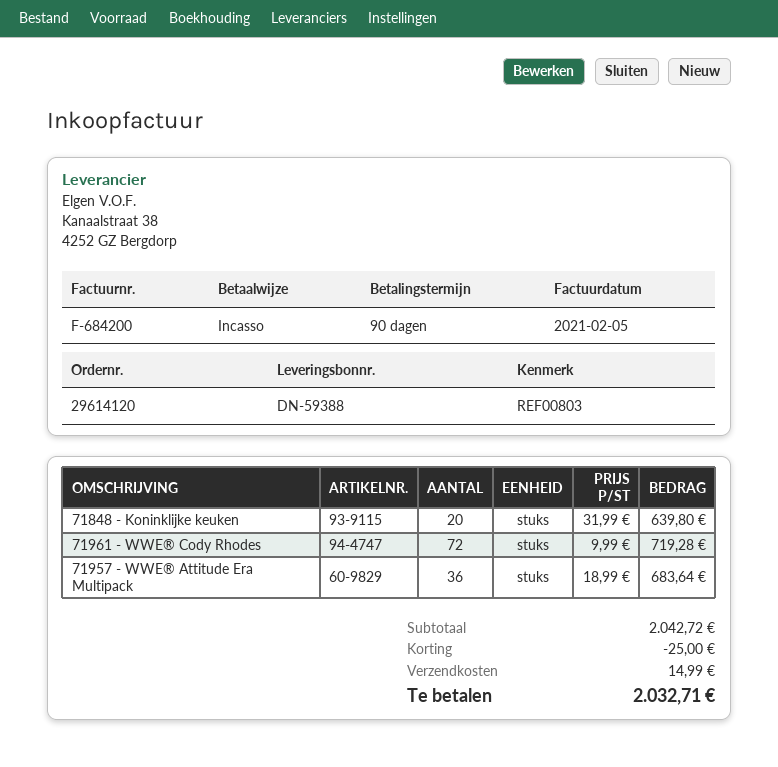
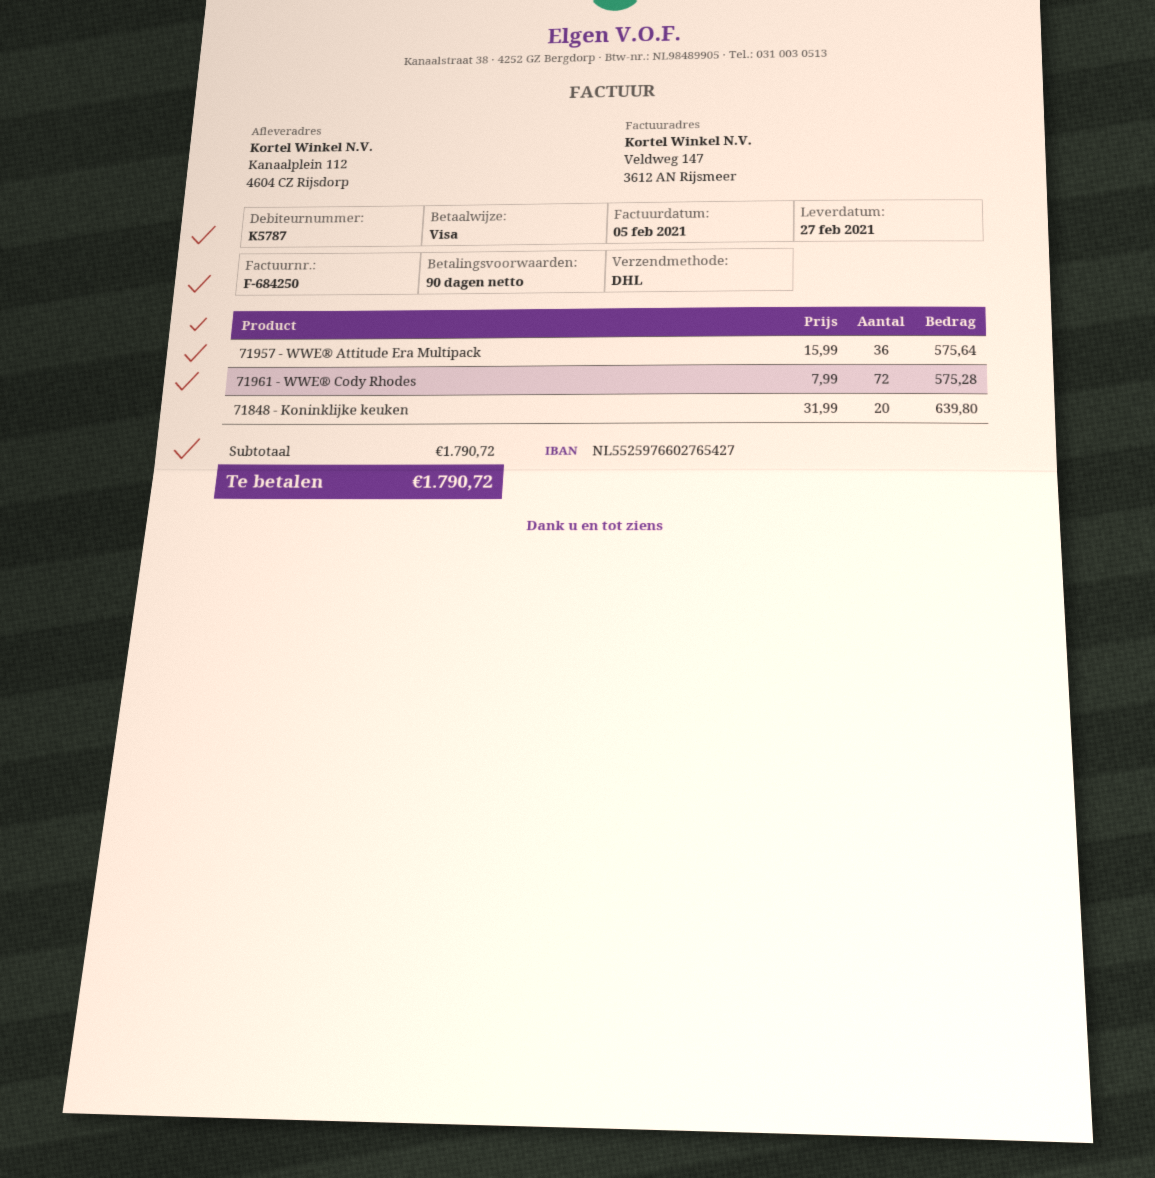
invoice number: F-684200 -> F-684250
payment method: direct debit -> Visa
71961 - WWE® Cody Rhodes: 72 x 9.99 = 719.28 -> 72 x 7.99 = 575.28
71957 - WWE® Attitude Era Multipack: 36 x 18.99 = 683.64 -> 36 x 15.99 = 575.64
subtotal: 2042.72 -> 1790.72
discount: 25.00 -> none
shipping: 14.99 -> none
total: 2032.71 -> 1790.72

